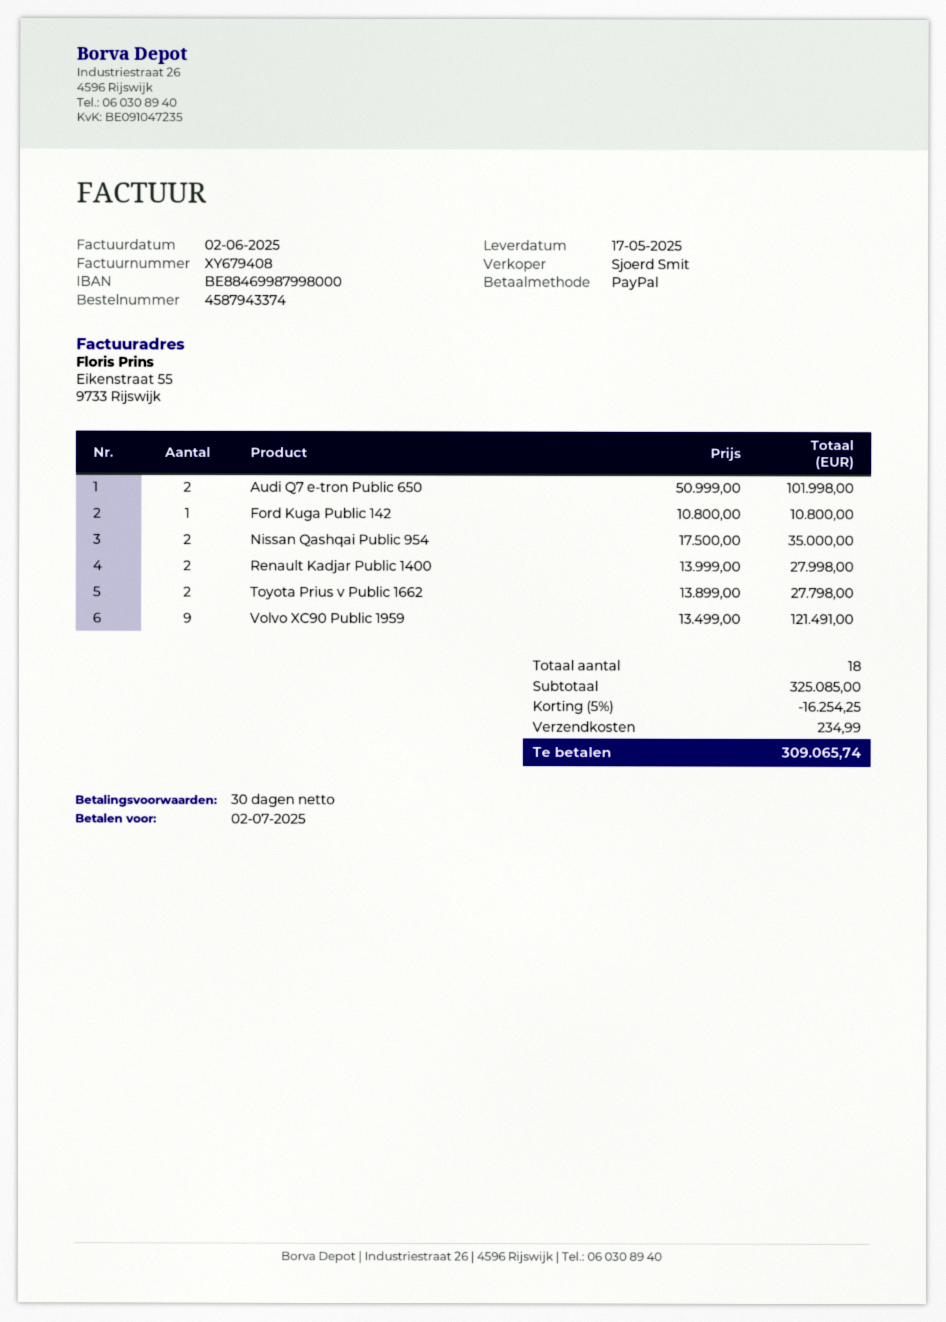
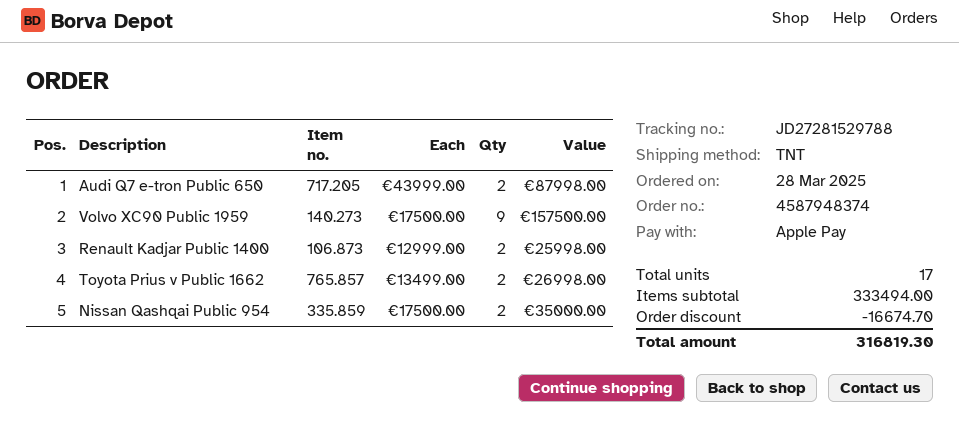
order number: 4587943374 -> 4587948374
payment method: PayPal -> Apple Pay
Audi Q7 e-tron Public 650: 2 x 50999.00 = 101998.00 -> 2 x 43999.00 = 87998.00
Ford Kuga Public 142: 1 x 10800.00 = 10800.00 -> none
Renault Kadjar Public 1400: 2 x 13999.00 = 27998.00 -> 2 x 12999.00 = 25998.00
Toyota Prius v Public 1662: 2 x 13899.00 = 27798.00 -> 2 x 13499.00 = 26998.00
Volvo XC90 Public 1959: 9 x 13499.00 = 121491.00 -> 9 x 17500.00 = 157500.00
total quantity: 18 -> 17
subtotal: 325085.00 -> 333494.00
discount: 16254.25 -> 16674.70
shipping: 234.99 -> none
total: 309065.74 -> 316819.30

